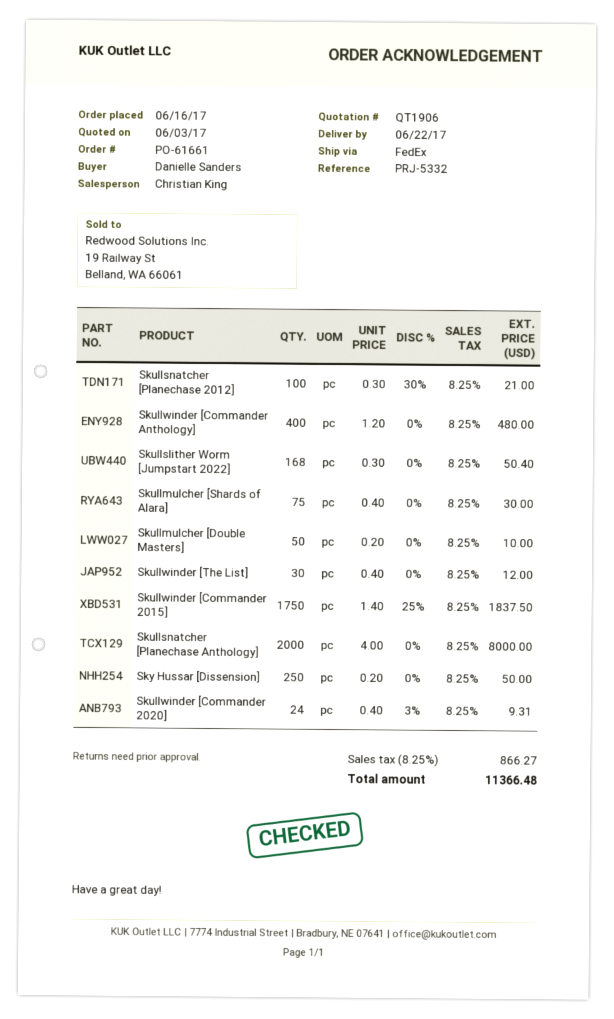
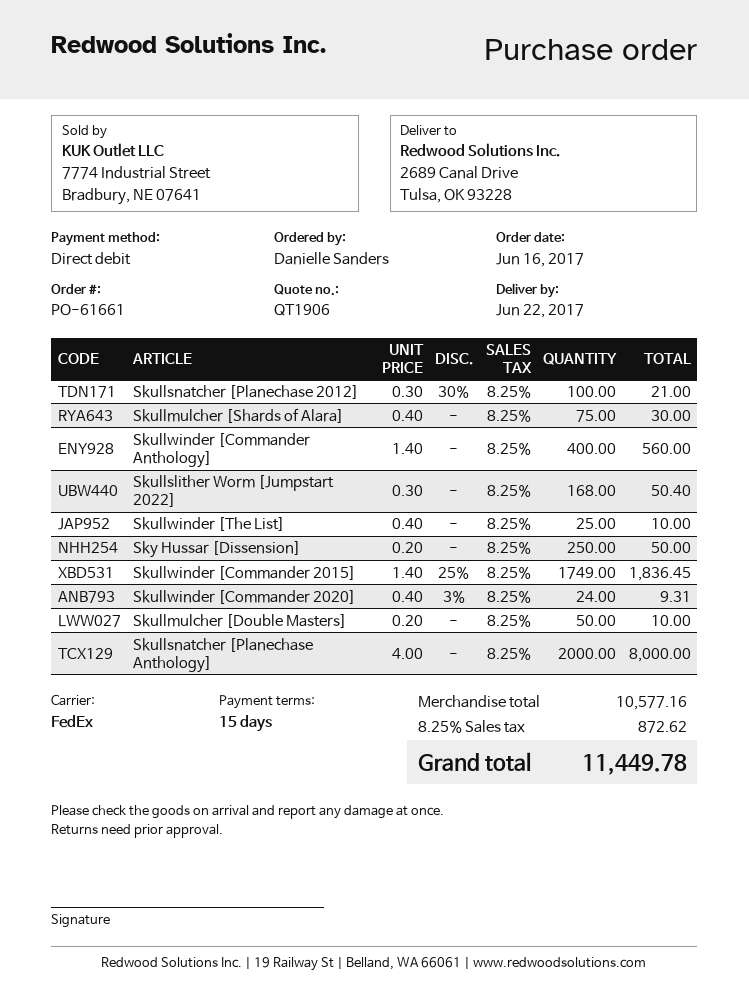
Skullwinder [Commander Anthology]: 400 x 1.20 = 480.00 -> 400 x 1.40 = 560.00
Skullwinder [The List]: 30 x 0.40 = 12.00 -> 25 x 0.40 = 10.00
Skullwinder [Commander 2015]: 1750 x 1.40 - 25% = 1837.50 -> 1749 x 1.40 - 25% = 1836.45
tax: 8.25% = 866.27 -> 8.25% = 872.62
total: 11366.48 -> 11449.78

